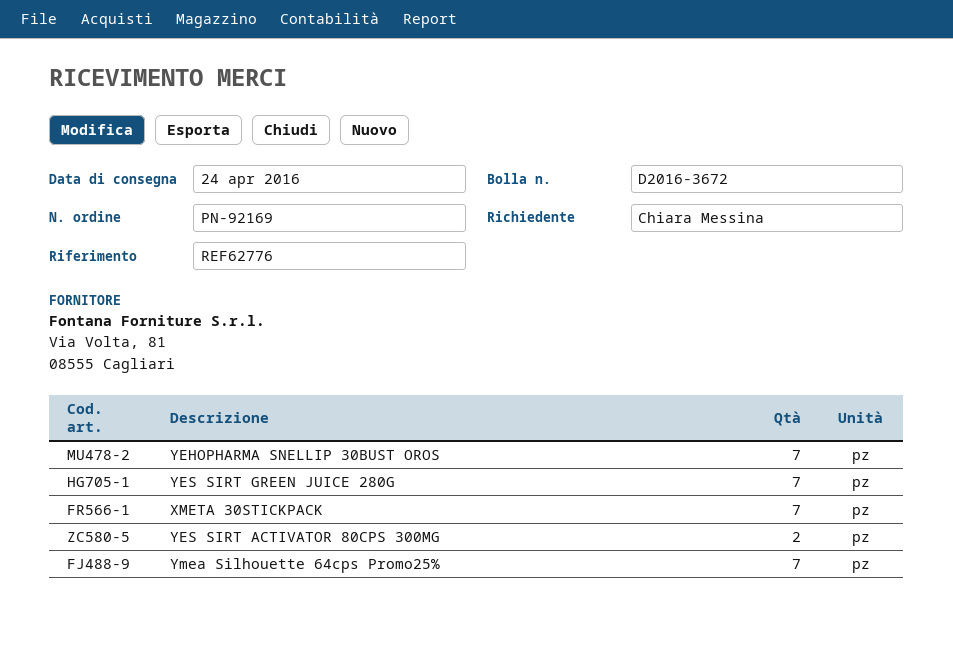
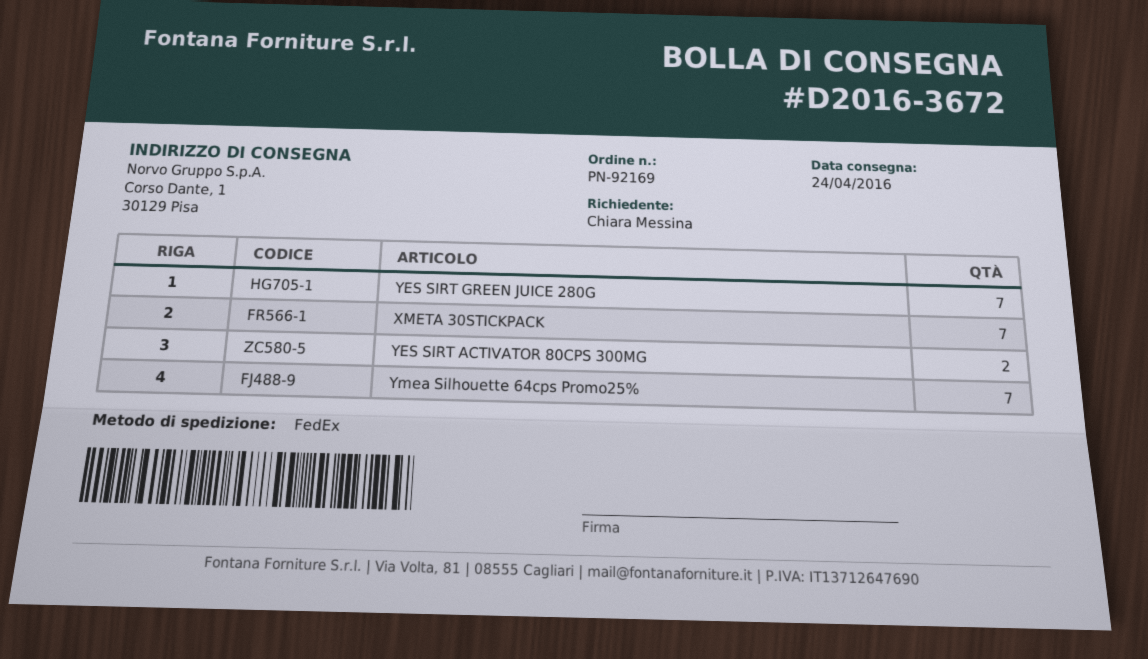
YEHOPHARMA SNELLIP 30BUST OROS: 7 -> none

